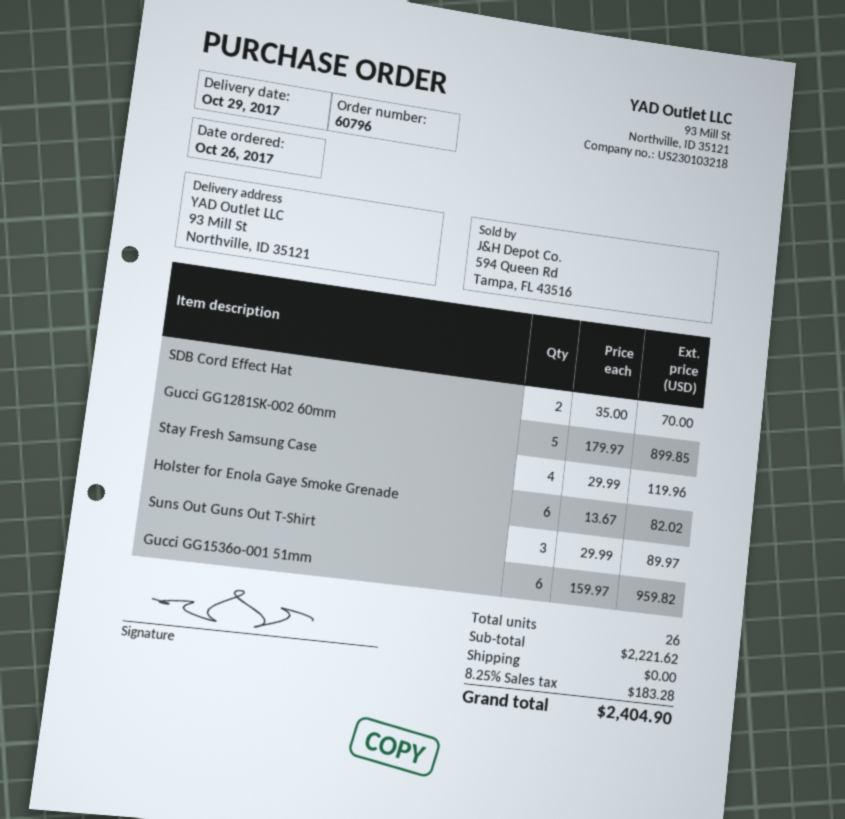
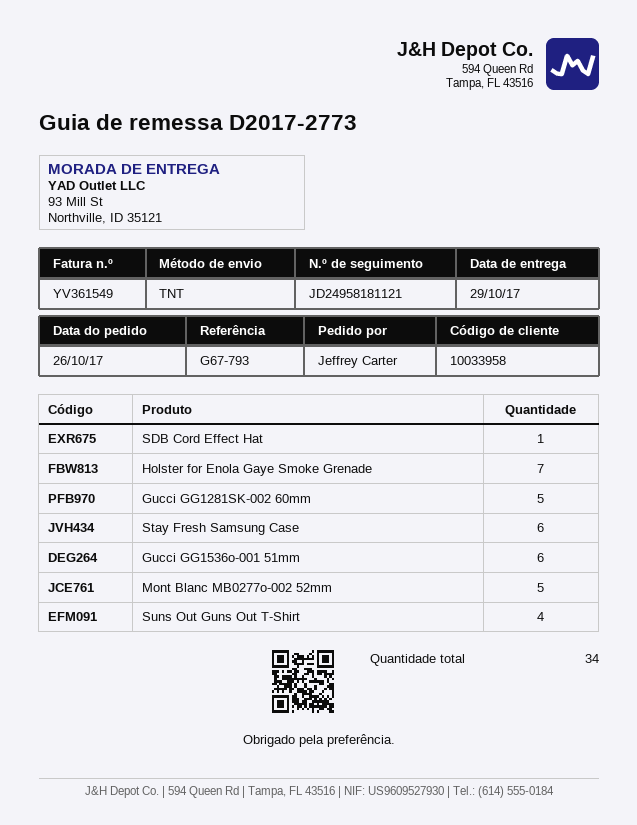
SDB Cord Effect Hat: 2 -> 1
Stay Fresh Samsung Case: 4 -> 6
Holster for Enola Gaye Smoke Grenade: 6 -> 7
Suns Out Guns Out T-Shirt: 3 -> 4
Mont Blanc MB0277o-002 52mm: none -> 5
total quantity: 26 -> 34

